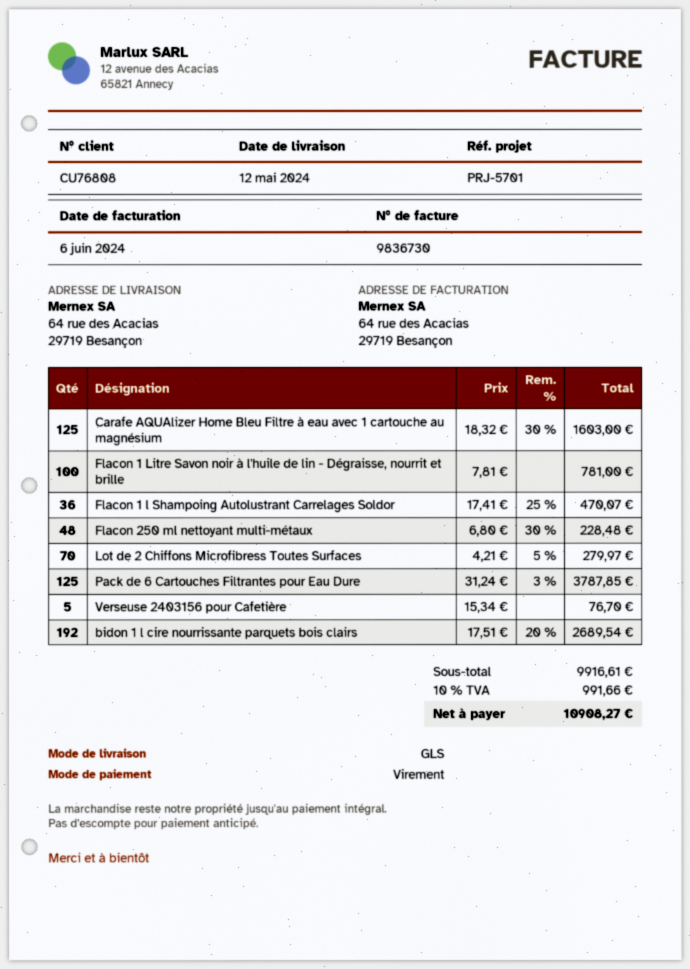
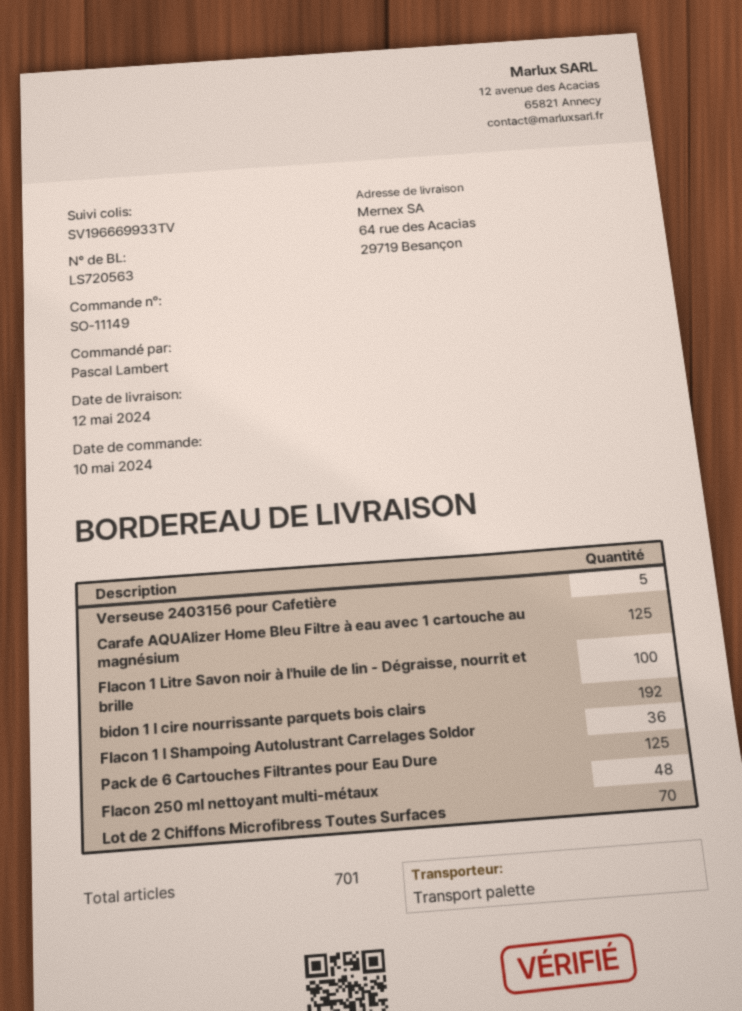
shipping method: GLS -> pallet freight

